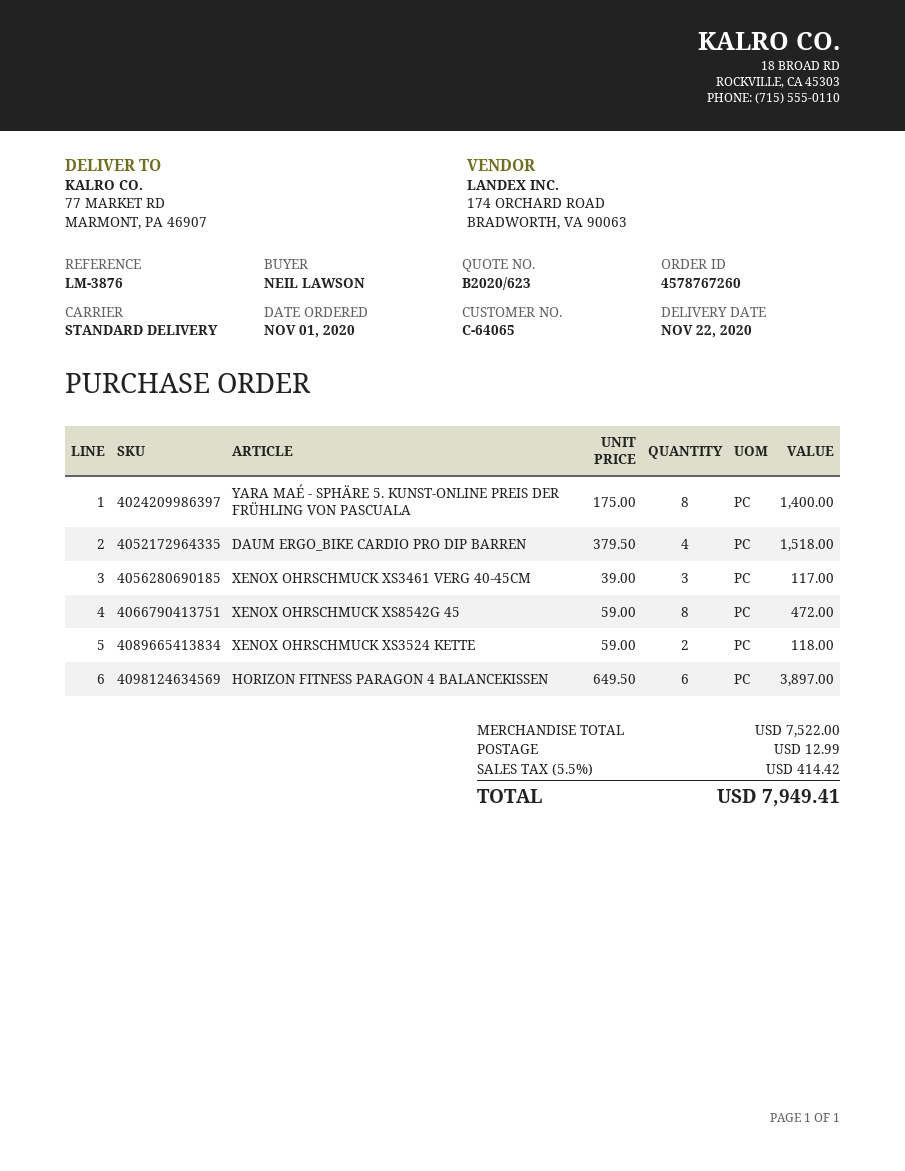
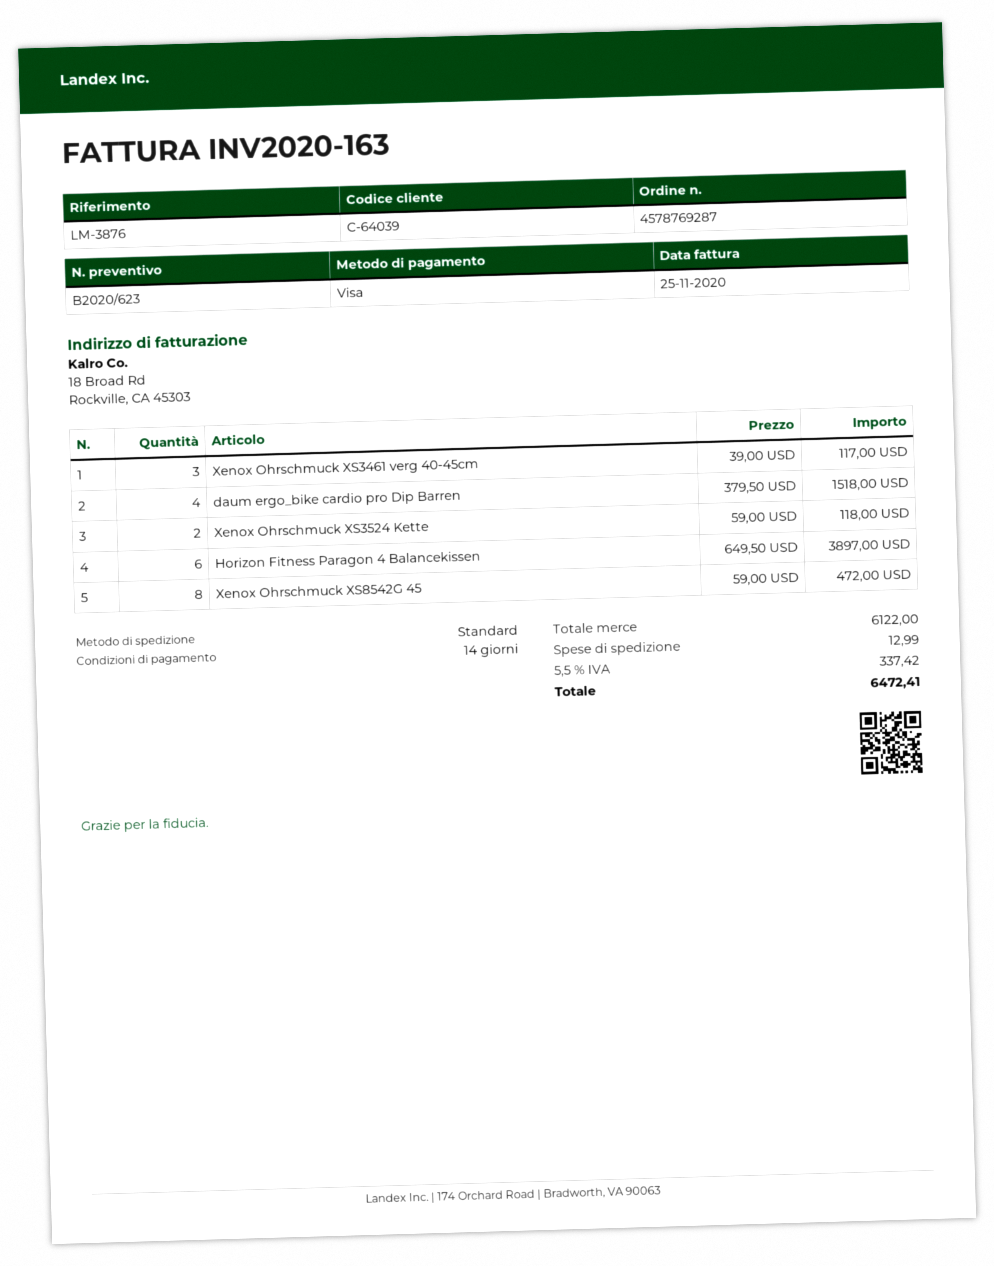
order number: 4578767260 -> 4578769287
customer number: C-64065 -> C-64039
YARA MAÉ - SPHÄRE 5. KUNST-ONLINE PREIS DER FRÜHLING VON PASCUALA: 8 x 175.00 = 1400.00 -> none
subtotal: 7522.00 -> 6122.00
tax: 5.5% = 414.42 -> 5.5% = 337.42
total: 7949.41 -> 6472.41

